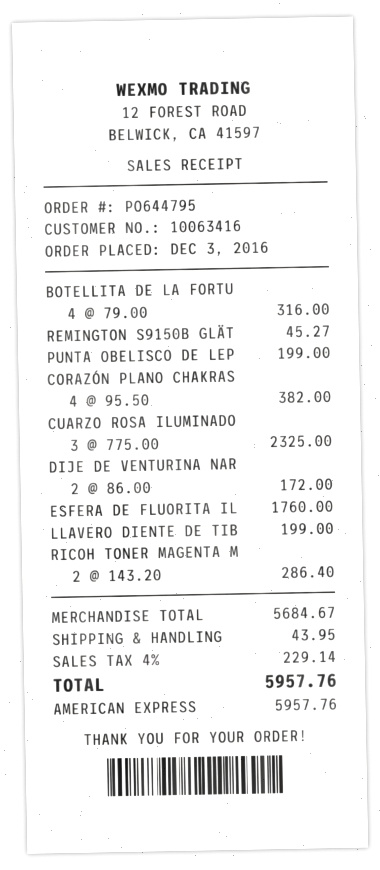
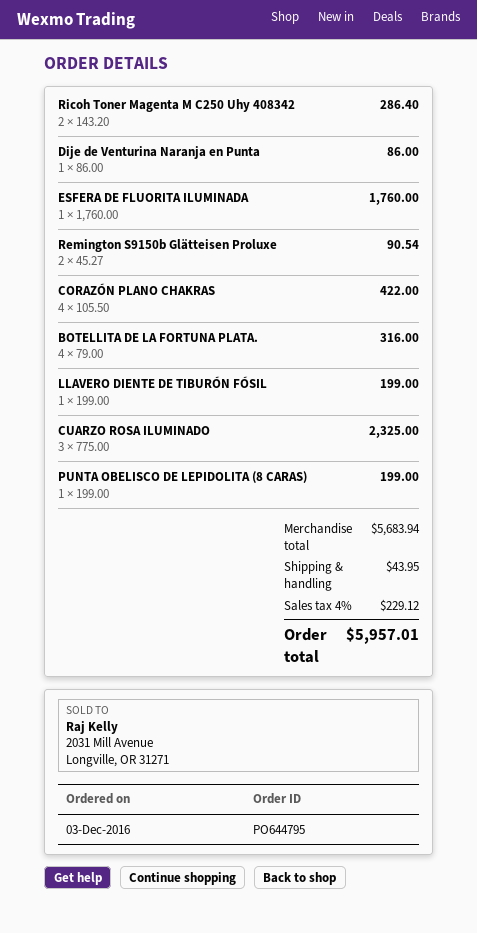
REMINGTON S9150B GLÄT: 1 x 45.27 = 45.27 -> 2 x 45.27 = 90.54
CORAZÓN PLANO CHAKRAS: 4 x 95.50 = 382.00 -> 4 x 105.50 = 422.00
DIJE DE VENTURINA NAR: 2 x 86.00 = 172.00 -> 1 x 86.00 = 86.00
subtotal: 5684.67 -> 5683.94
tax: 4% = 229.14 -> 4% = 229.12
total: 5957.76 -> 5957.01

